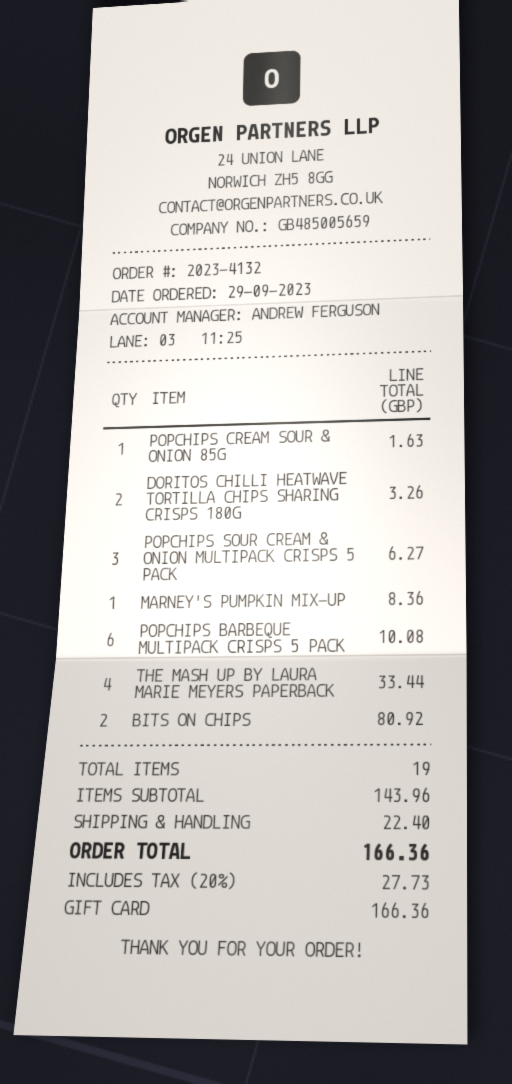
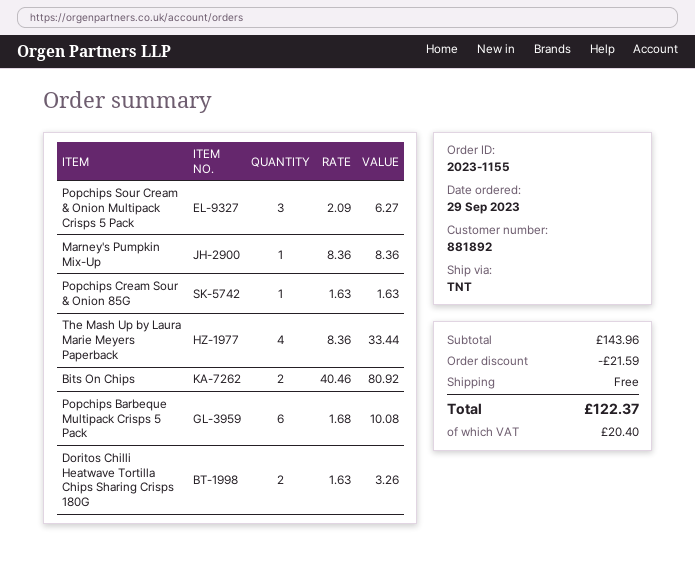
order number: 2023-4132 -> 2023-1155
discount: none -> 21.59
shipping: 22.40 -> 0.00
tax: 27.73 -> 20.40
total: 166.36 -> 122.37

